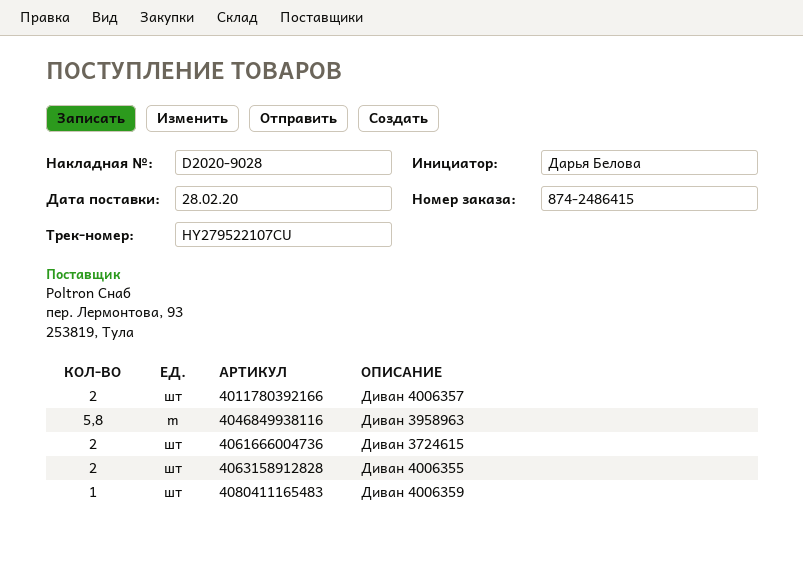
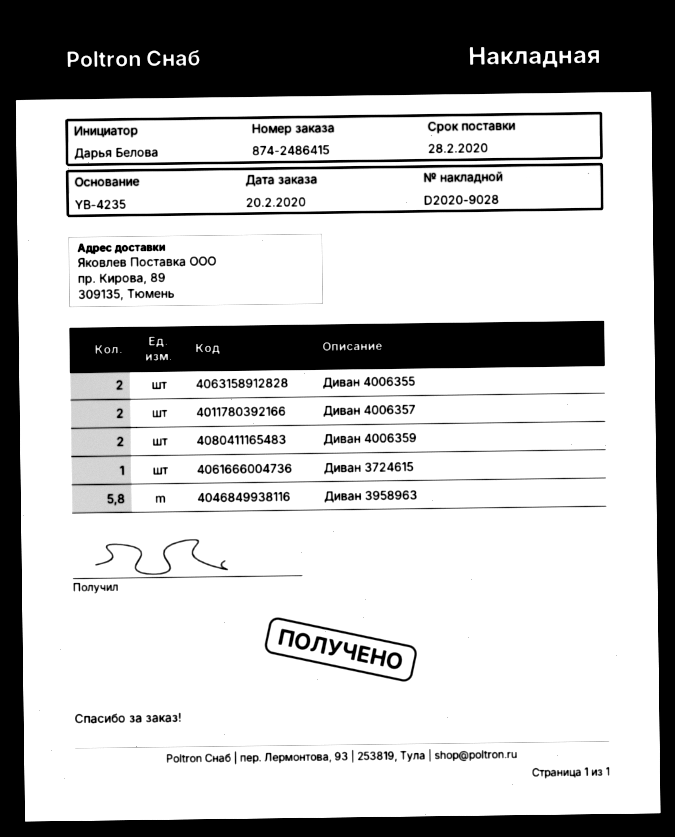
Диван 3724615: 2 -> 1
Диван 4006359: 1 -> 2

